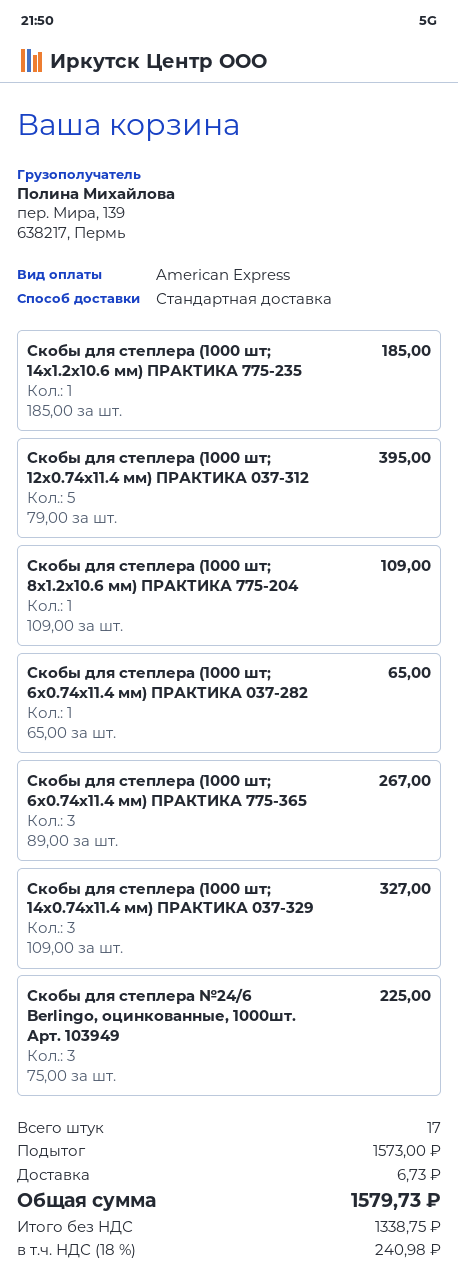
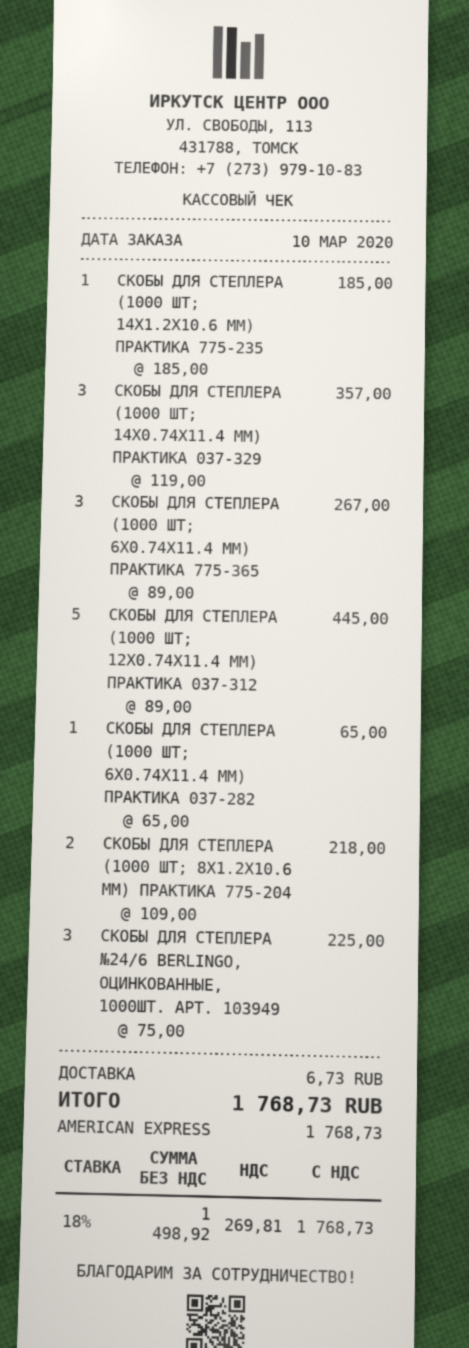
Скобы для степлера (1000 шт; 12х0.74х11.4 мм) ПРАКТИКА 037-312: 5 x 79.00 = 395.00 -> 5 x 89.00 = 445.00
Скобы для степлера (1000 шт; 8х1.2х10.6 мм) ПРАКТИКА 775-204: 1 x 109.00 = 109.00 -> 2 x 109.00 = 218.00
Скобы для степлера (1000 шт; 14х0.74х11.4 мм) ПРАКТИКА 037-329: 3 x 109.00 = 327.00 -> 3 x 119.00 = 357.00
net: 1338.75 -> 1498.92
tax: 18% = 240.98 -> 18% = 269.81
total: 1579.73 -> 1768.73

